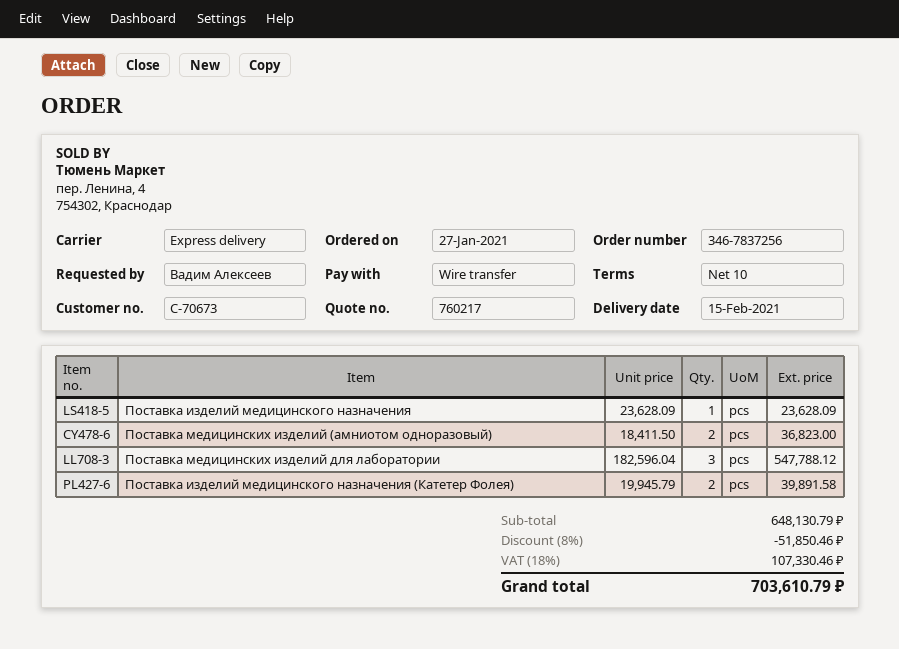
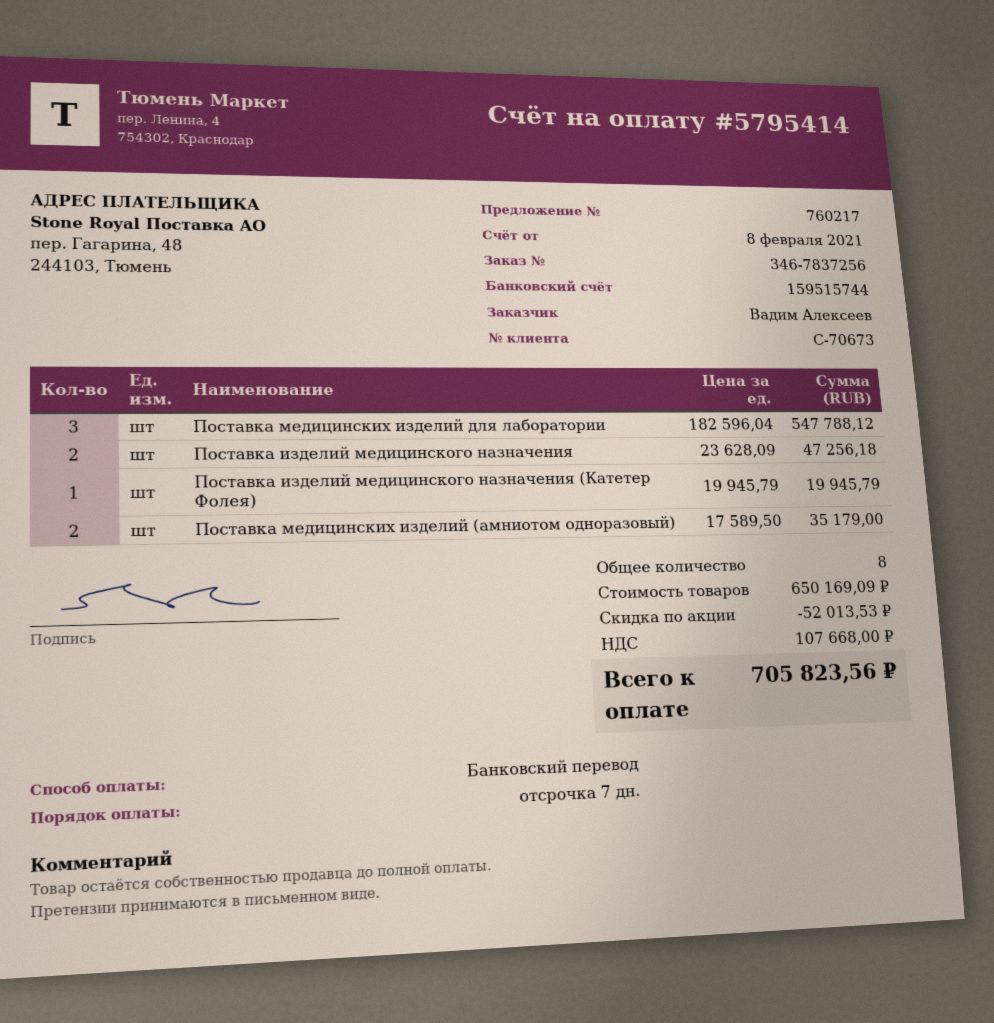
payment terms: 10 days -> 7 days
Поставка изделий медицинского назначения: 1 x 23628.09 = 23628.09 -> 2 x 23628.09 = 47256.18
Поставка медицинских изделий (амниотом одноразовый): 2 x 18411.50 = 36823.00 -> 2 x 17589.50 = 35179.00
Поставка изделий медицинского назначения (Катетер Фолея): 2 x 19945.79 = 39891.58 -> 1 x 19945.79 = 19945.79
subtotal: 648130.79 -> 650169.09
discount: 51850.46 -> 52013.53
tax: 107330.46 -> 107668.00
total: 703610.79 -> 705823.56

